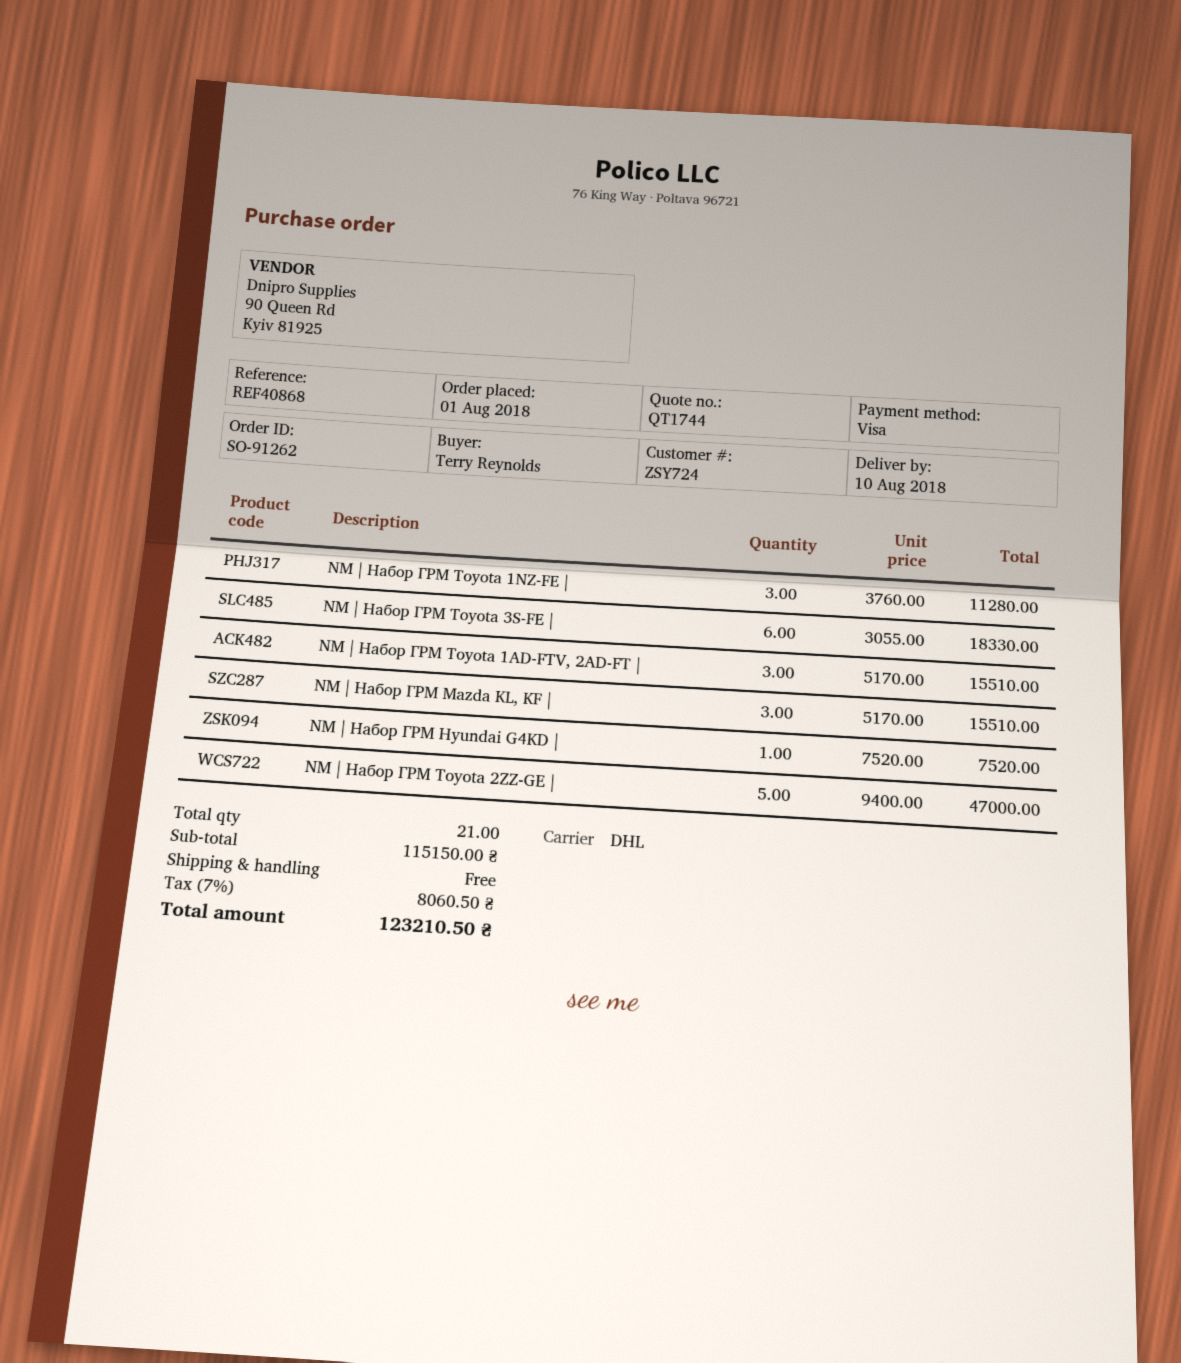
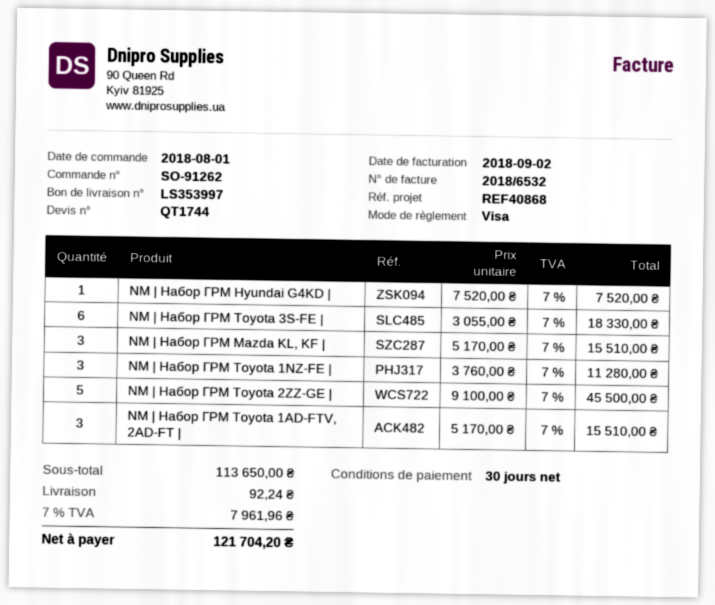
NM | Набор ГРМ Toyota 2ZZ-GE |: 5 x 9400.00 = 47000.00 -> 5 x 9100.00 = 45500.00
subtotal: 115150.00 -> 113650.00
shipping: 0.00 -> 92.24
tax: 7% = 8060.50 -> 7% = 7961.96
total: 123210.50 -> 121704.20

